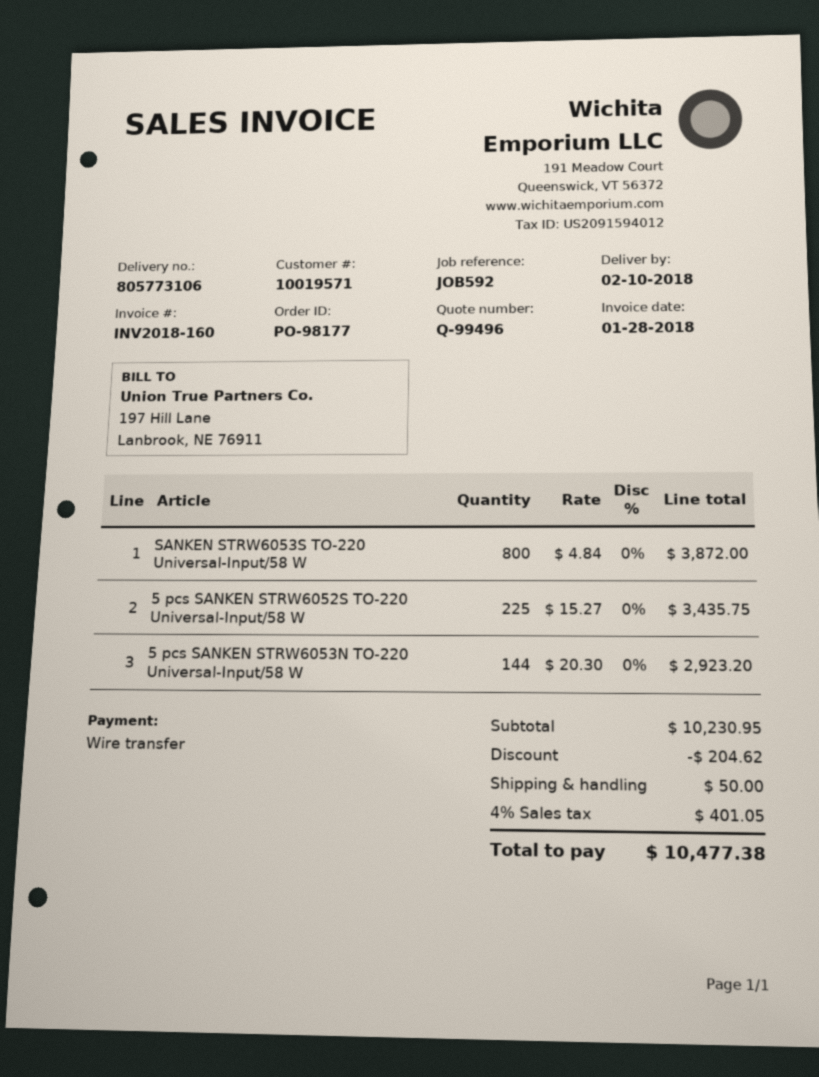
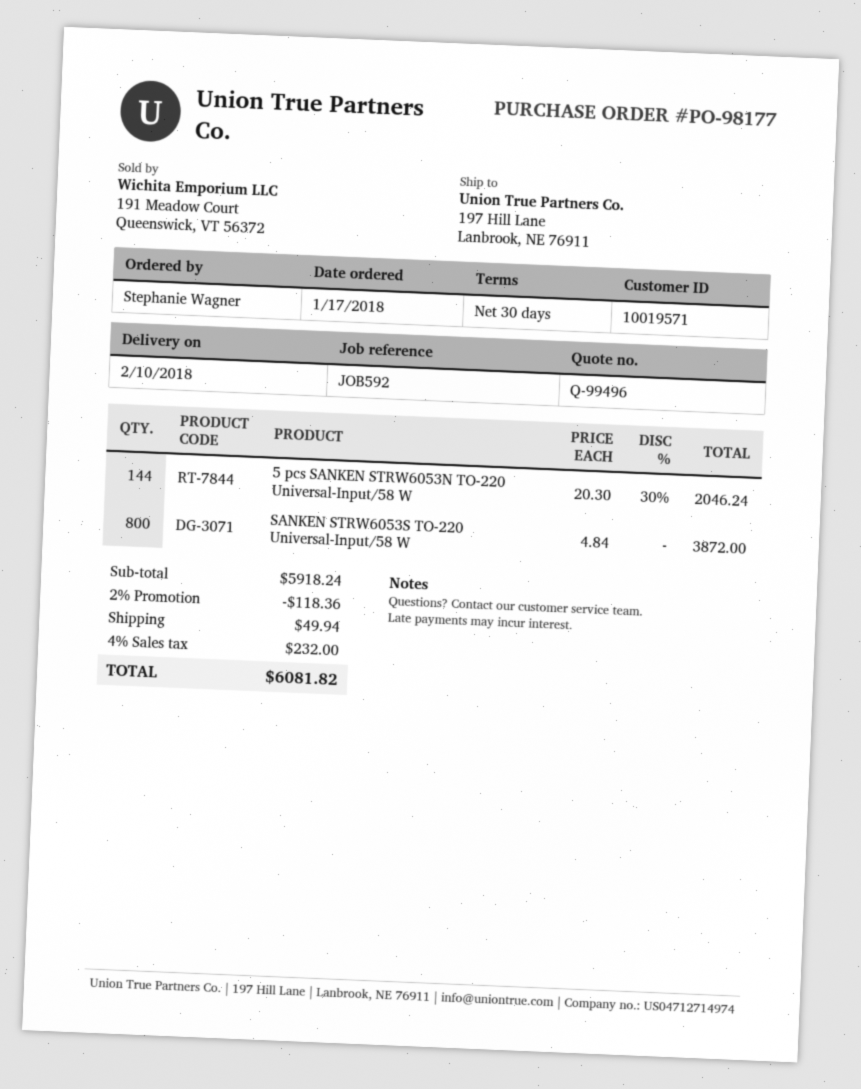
5 pcs SANKEN STRW6052S TO-220 Universal-Input/58 W: 225 x 15.27 = 3435.75 -> none
5 pcs SANKEN STRW6053N TO-220 Universal-Input/58 W: 144 x 20.30 = 2923.20 -> 144 x 20.30 - 30% = 2046.24
subtotal: 10230.95 -> 5918.24
discount: 204.62 -> 118.36
shipping: 50.00 -> 49.94
tax: 4% = 401.05 -> 4% = 232.00
total: 10477.38 -> 6081.82

